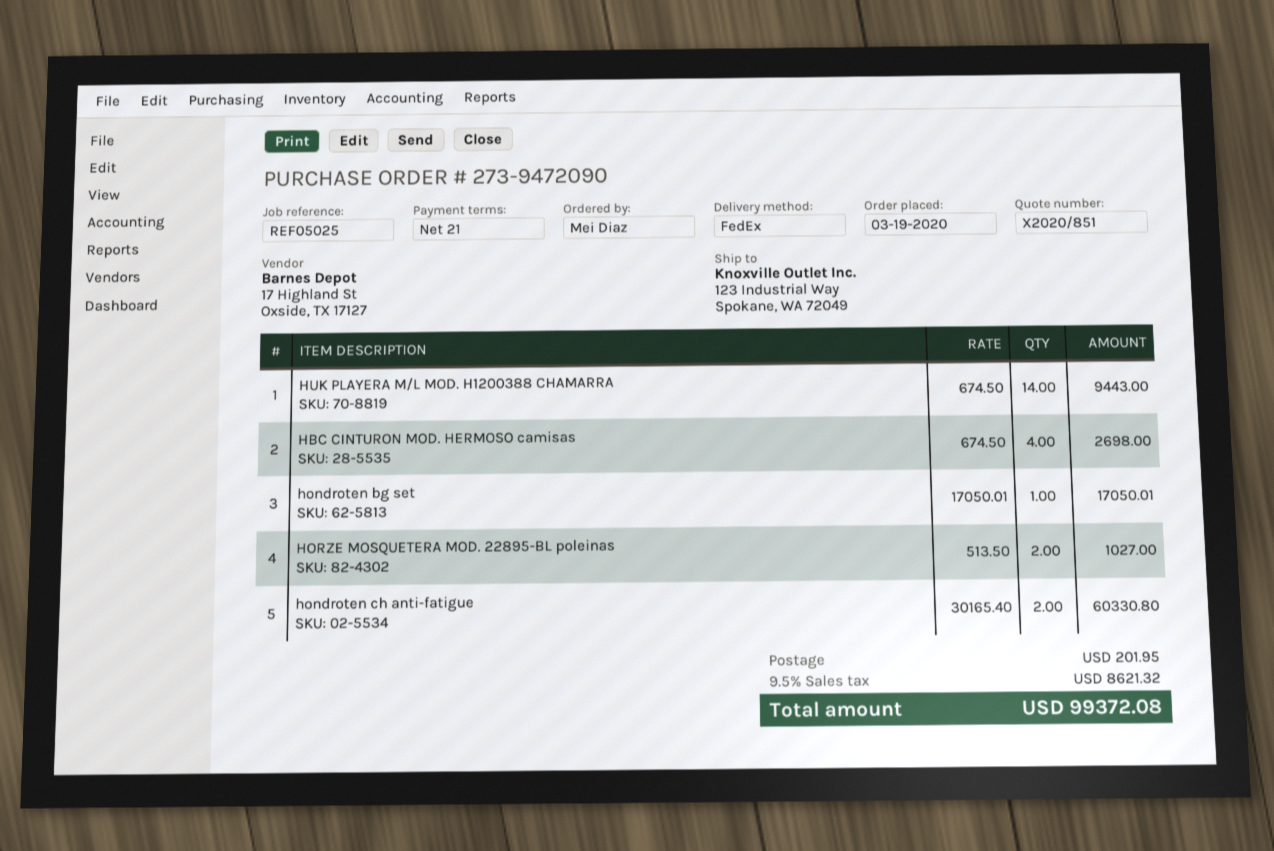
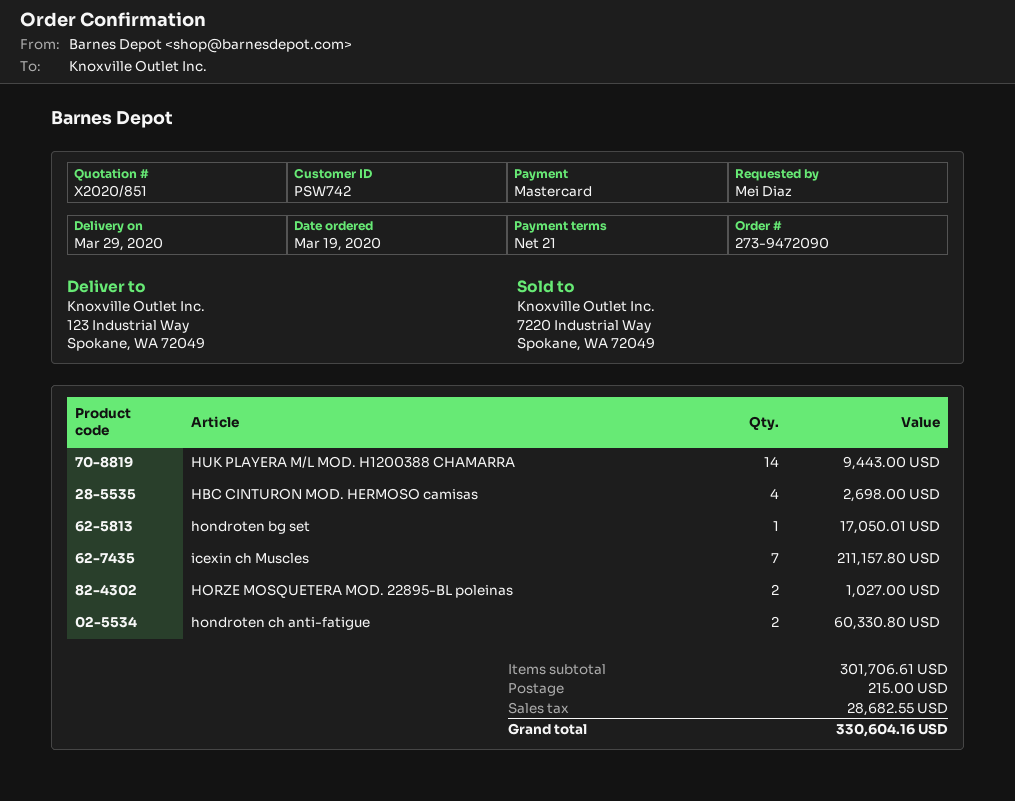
icexin ch Muscles: none -> 7 for 211157.80
shipping: 201.95 -> 215.00
tax: 8621.32 -> 28682.55
total: 99372.08 -> 330604.16

